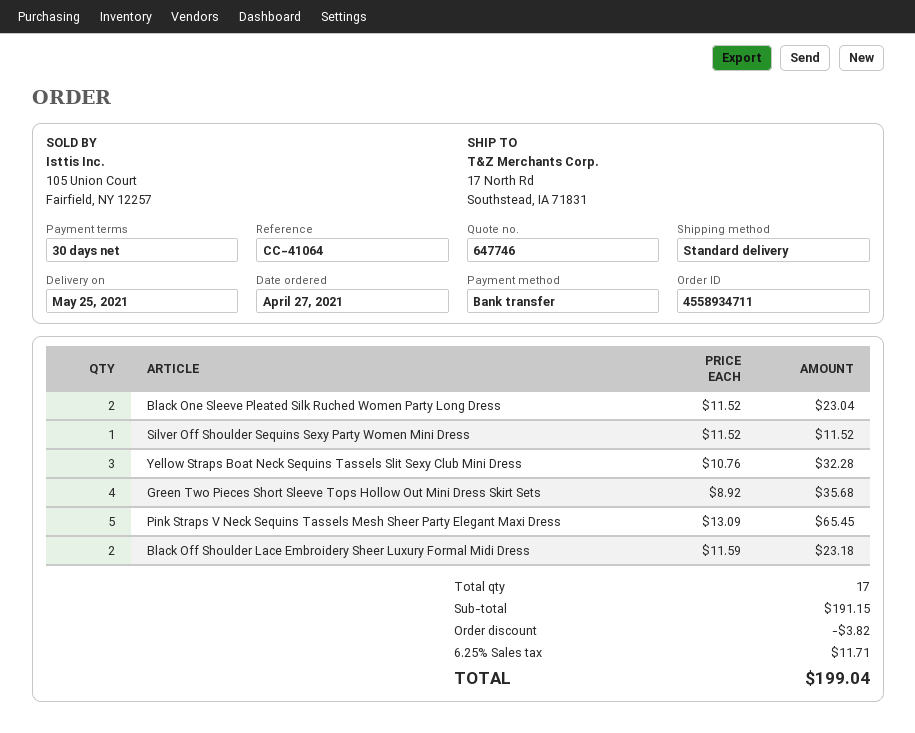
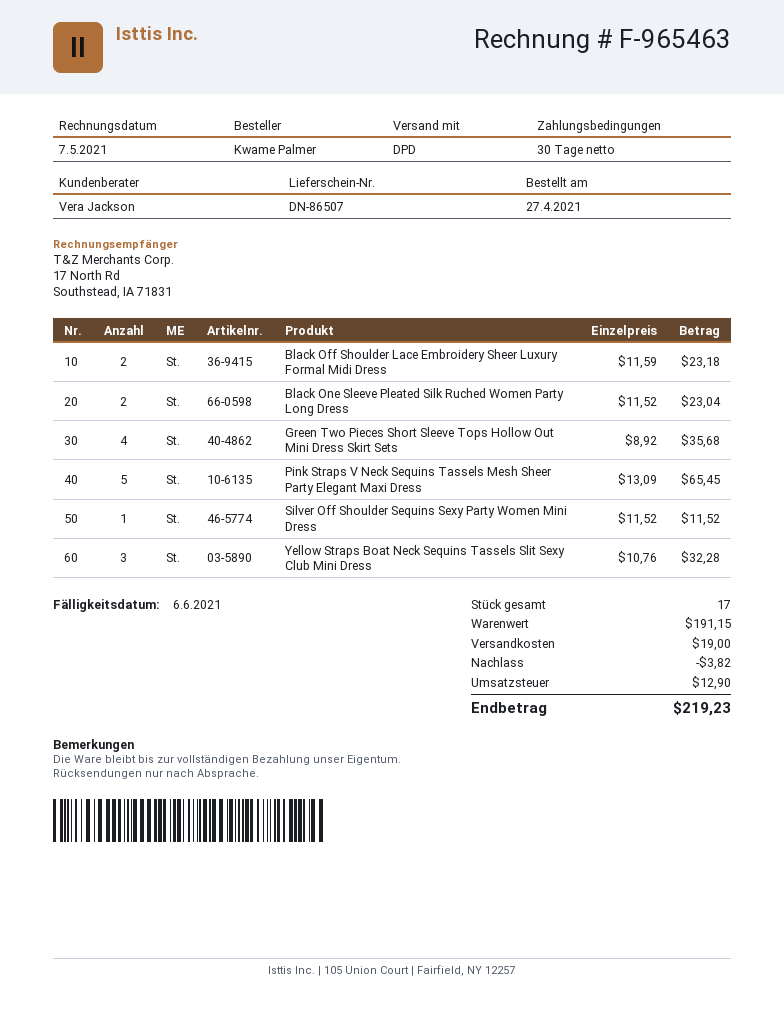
shipping method: standard -> DPD
shipping: none -> 19.00
tax: 11.71 -> 12.90
total: 199.04 -> 219.23

